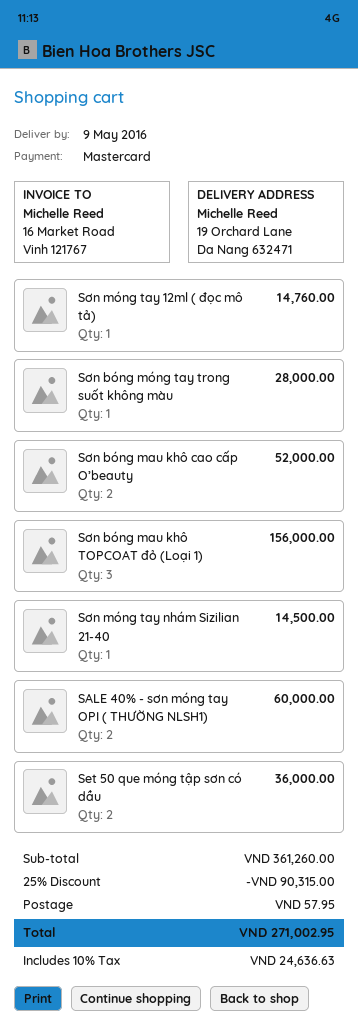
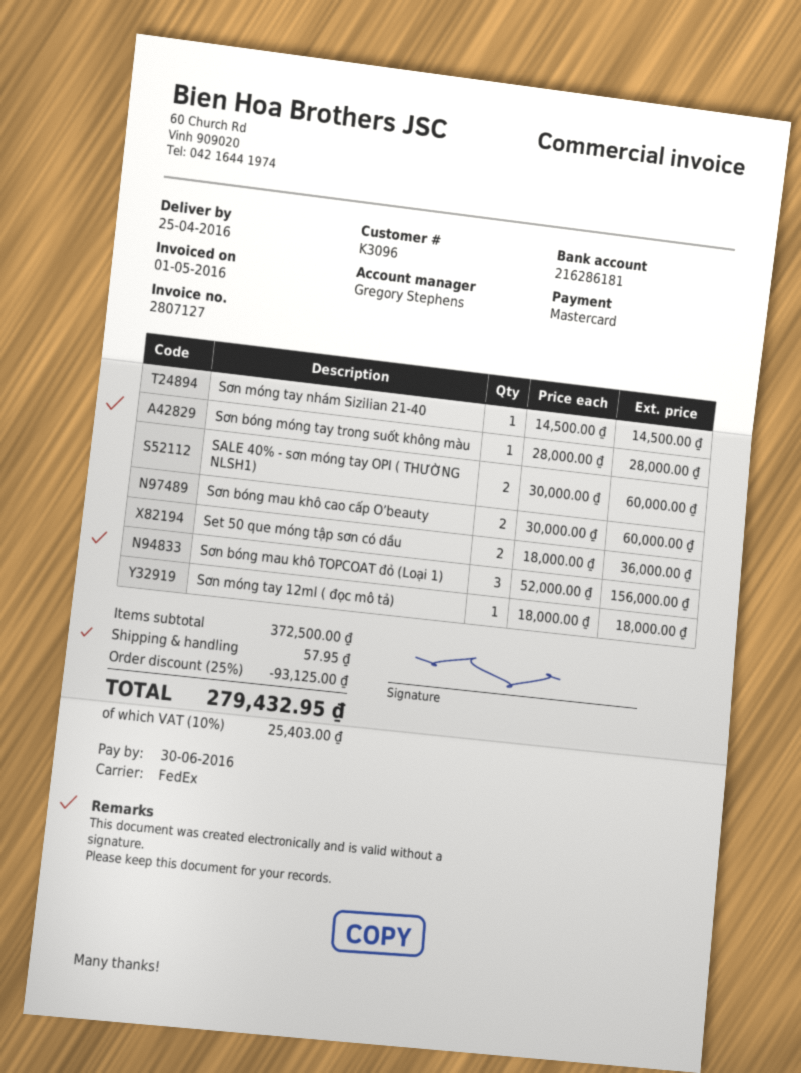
delivery date: 2016-05-09 -> 2016-04-25
Sơn móng tay 12ml ( đọc mô tả): 1 for 14760.00 -> 1 for 18000.00
Sơn bóng mau khô cao cấp O’beauty: 2 for 52000.00 -> 2 for 60000.00
subtotal: 361260.00 -> 372500.00
discount: 25% = 90315.00 -> 25% = 93125.00
tax: 10% = 24636.63 -> 10% = 25403.00
total: 271002.95 -> 279432.95

